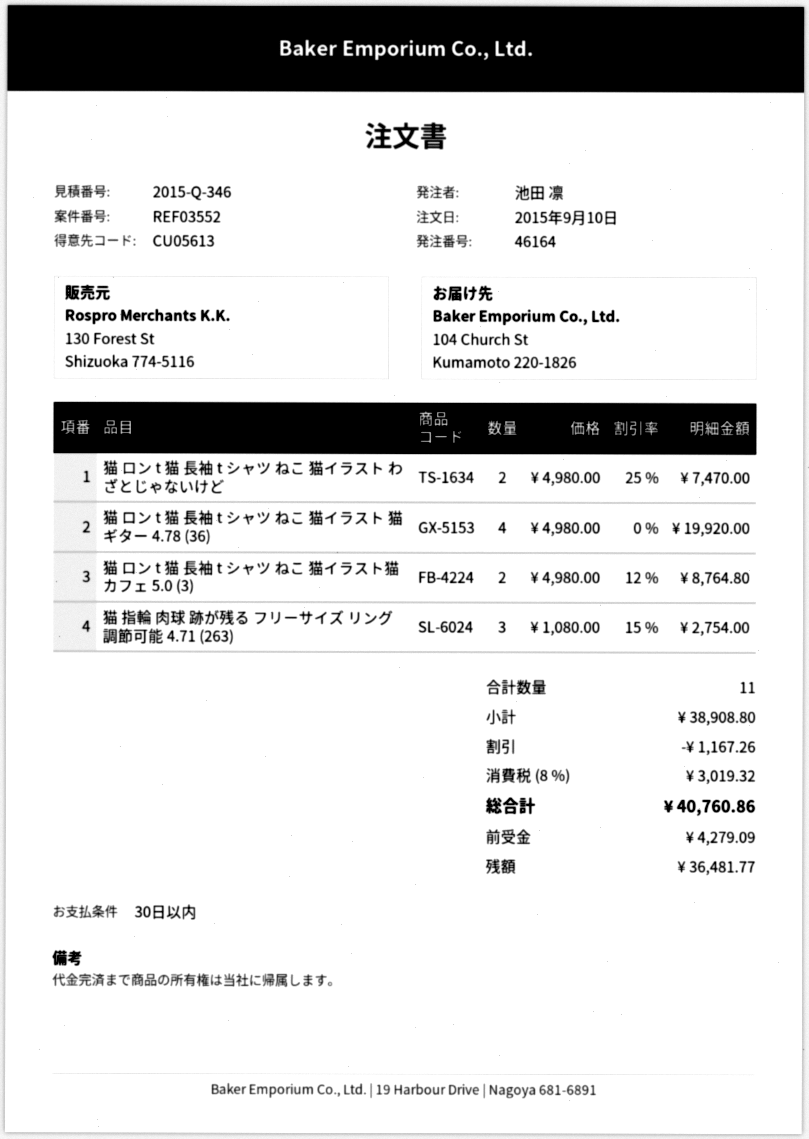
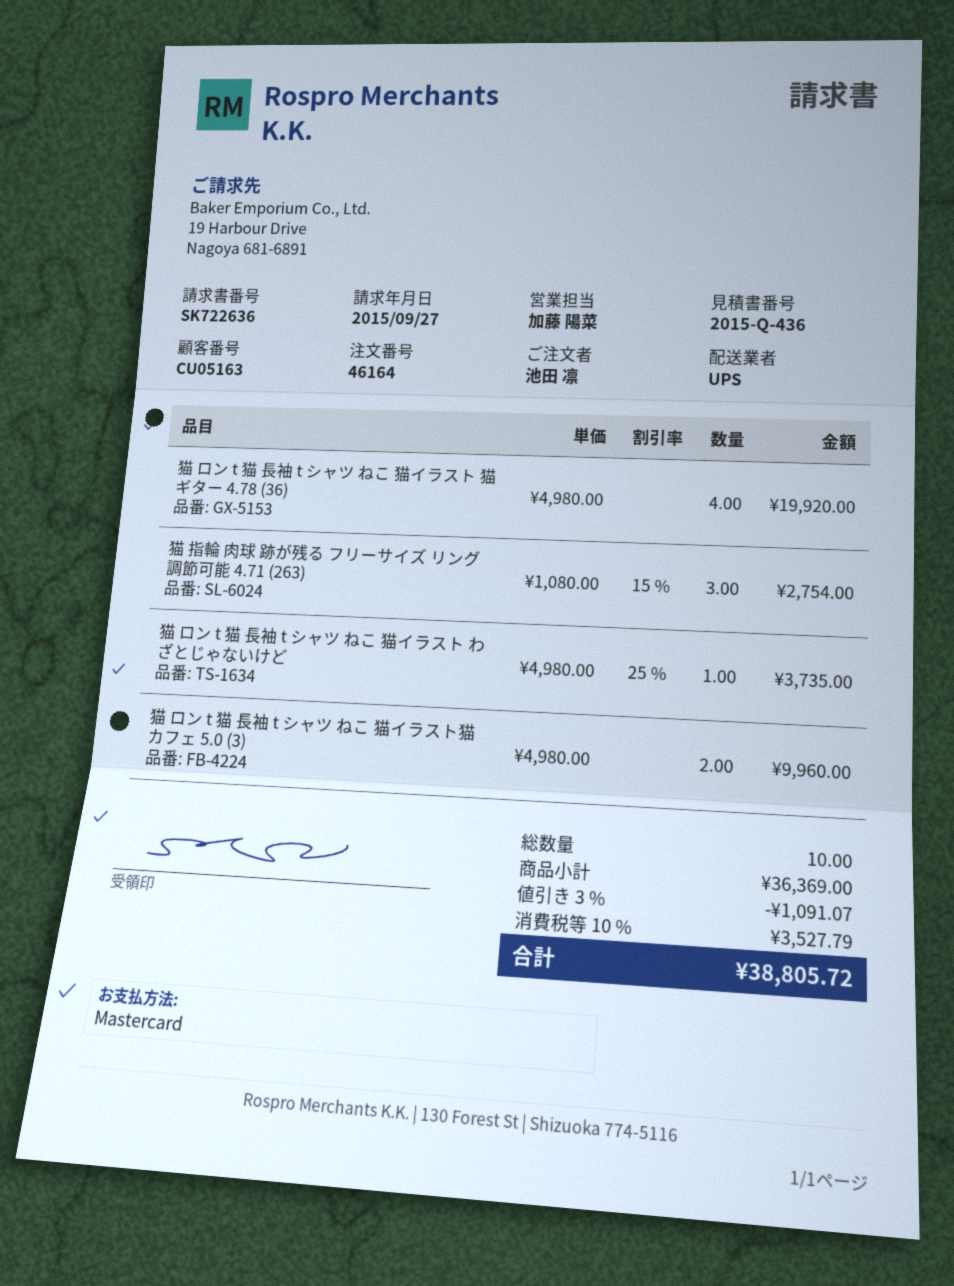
quote number: 2015-Q-346 -> 2015-Q-436
customer number: CU05613 -> CU05163
猫 ロン t 猫 長袖 t シャツ ねこ 猫イラスト わざとじゃないけど: 2 x 4980.00 - 25% = 7470.00 -> 1 x 4980.00 - 25% = 3735.00
猫 ロン t 猫 長袖 t シャツ ねこ 猫イラスト猫カフェ 5.0 (3): 2 x 4980.00 - 12% = 8764.80 -> 2 x 4980.00 = 9960.00
total quantity: 11 -> 10
subtotal: 38908.80 -> 36369.00
discount: 1167.26 -> 1091.07
tax: 8% = 3019.32 -> 10% = 3527.79
total: 40760.86 -> 38805.72

